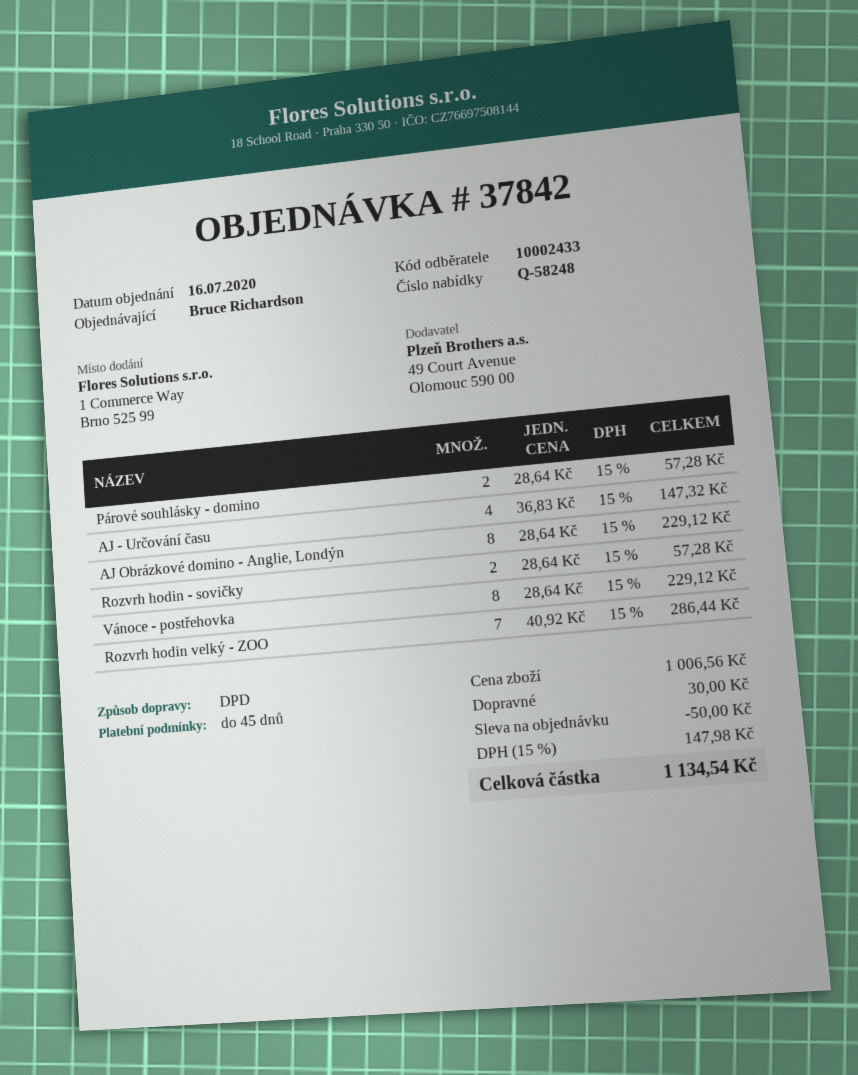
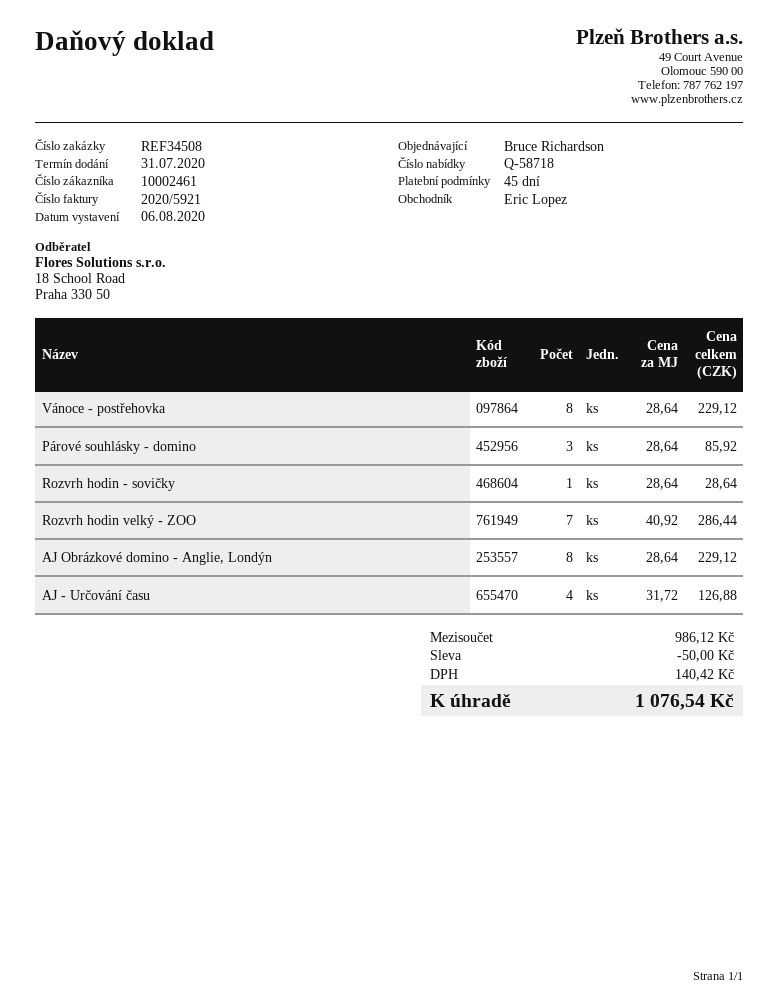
quote number: Q-58248 -> Q-58718
customer number: 10002433 -> 10002461
Párové souhlásky - domino: 2 x 28.64 = 57.28 -> 3 x 28.64 = 85.92
AJ - Určování času: 4 x 36.83 = 147.32 -> 4 x 31.72 = 126.88
Rozvrh hodin - sovičky: 2 x 28.64 = 57.28 -> 1 x 28.64 = 28.64
subtotal: 1006.56 -> 986.12
shipping: 30.00 -> none
tax: 147.98 -> 140.42
total: 1134.54 -> 1076.54

